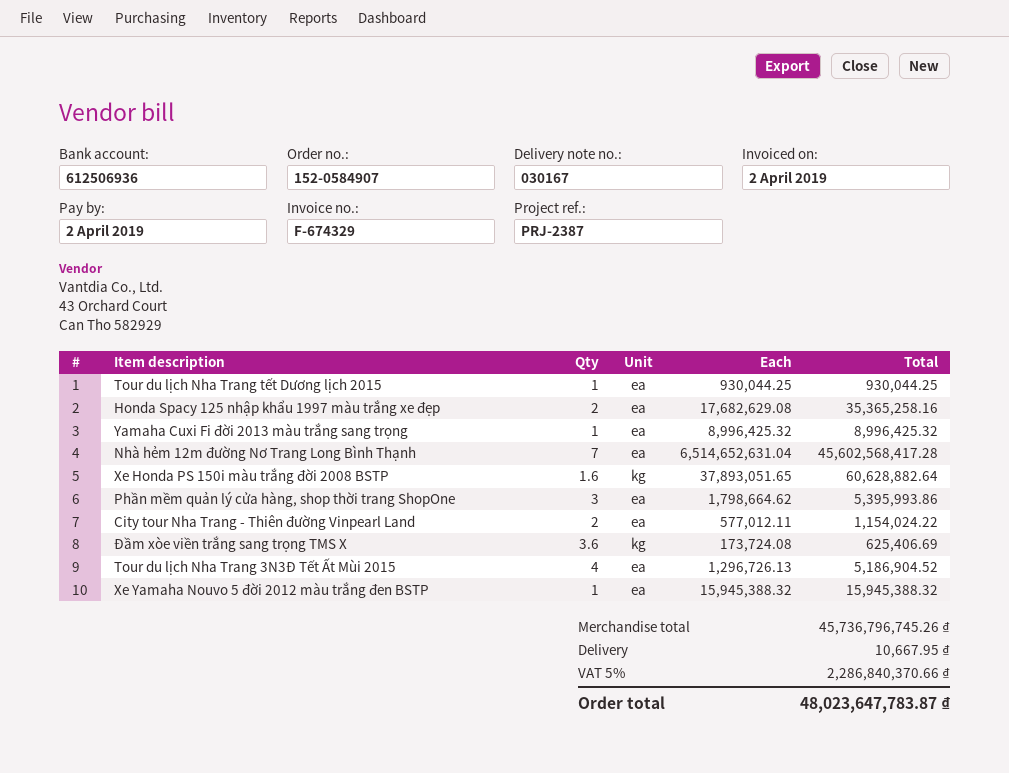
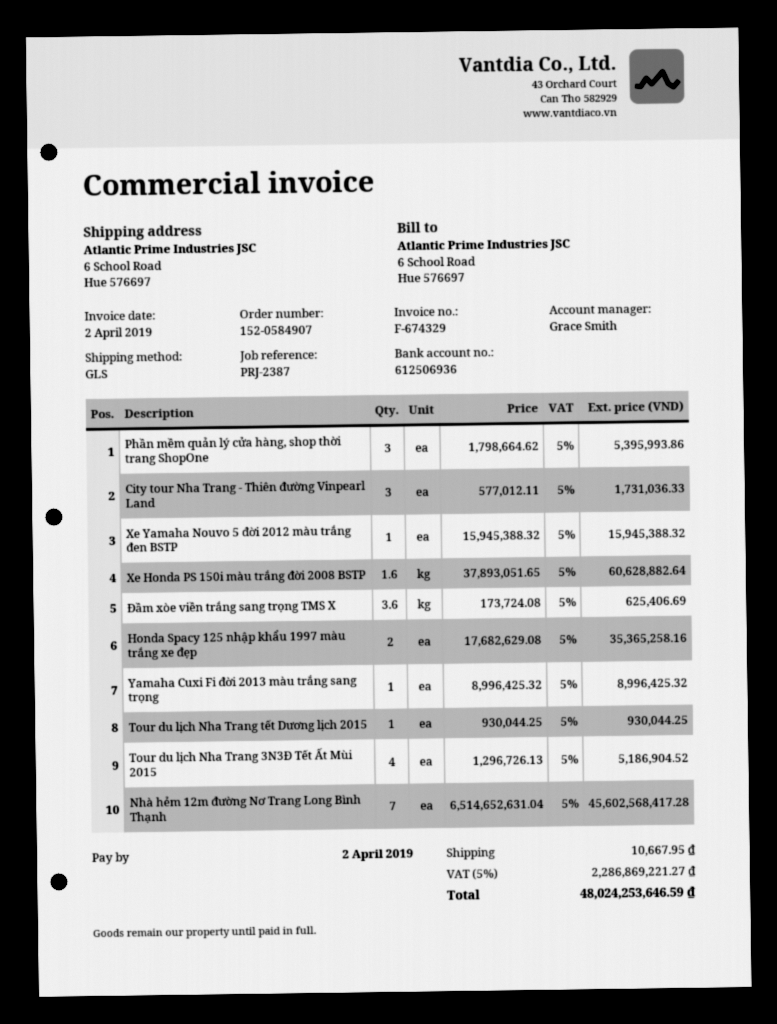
City tour Nha Trang - Thiên đường Vinpearl Land: 2 x 577012.11 = 1154024.22 -> 3 x 577012.11 = 1731036.33
tax: 5% = 2286840370.66 -> 5% = 2286869221.27
total: 48023647783.87 -> 48024253646.59

